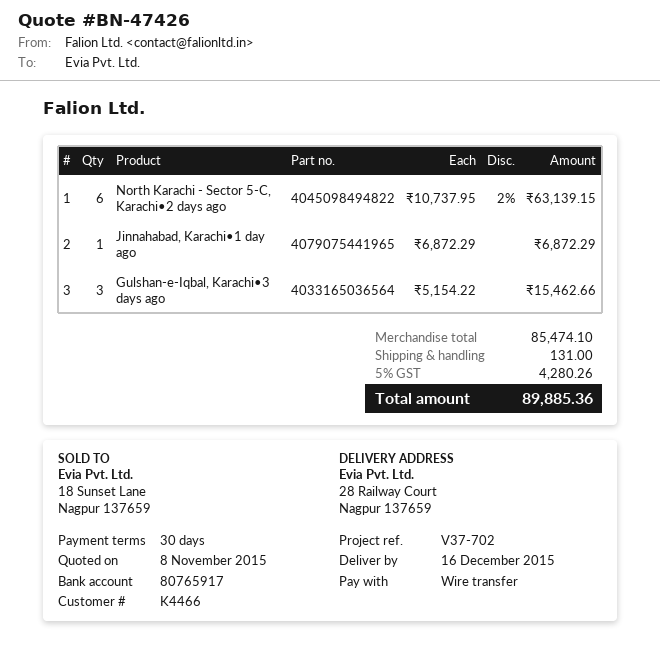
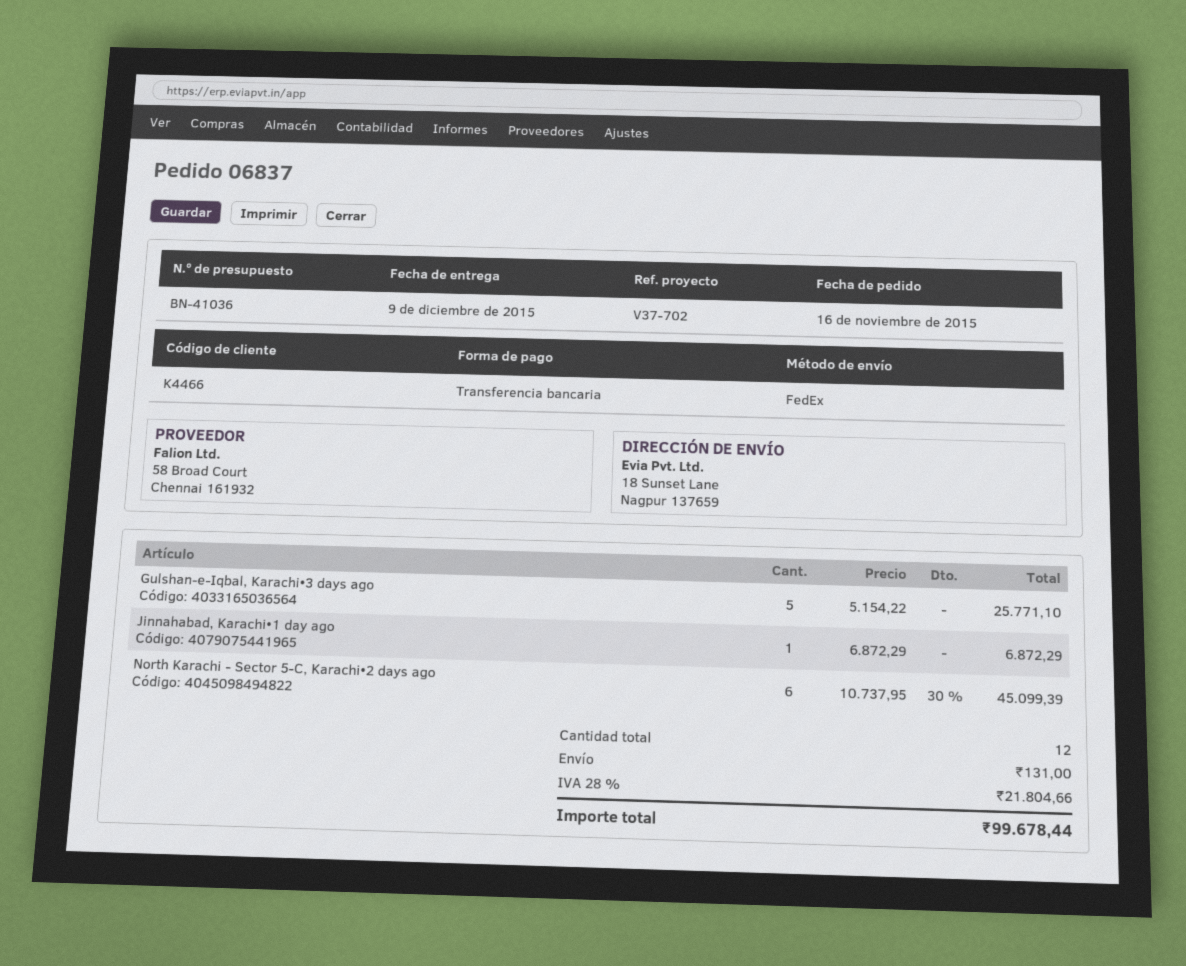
quote number: BN-47426 -> BN-41036
delivery date: 2015-12-16 -> 2015-12-09
ship to: 28 Railway Court, Nagpur 137659 -> 18 Sunset Lane, Nagpur 137659
North Karachi - Sector 5-C, Karachi•2 days ago: 6 x 10737.95 - 2% = 63139.15 -> 6 x 10737.95 - 30% = 45099.39
Gulshan-e-Iqbal, Karachi•3 days ago: 3 x 5154.22 = 15462.66 -> 5 x 5154.22 = 25771.10
tax: 5% = 4280.26 -> 28% = 21804.66
total: 89885.36 -> 99678.44

